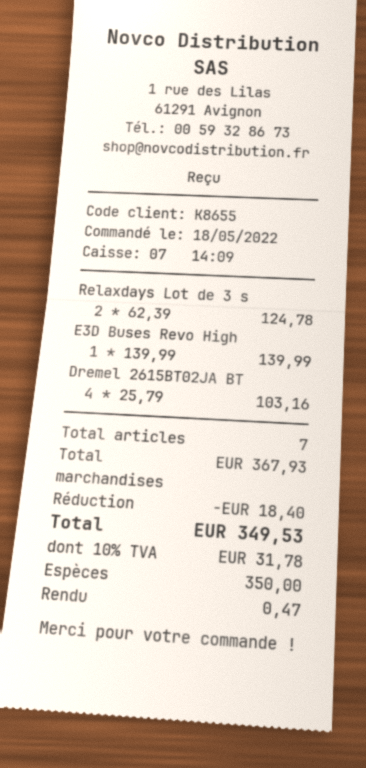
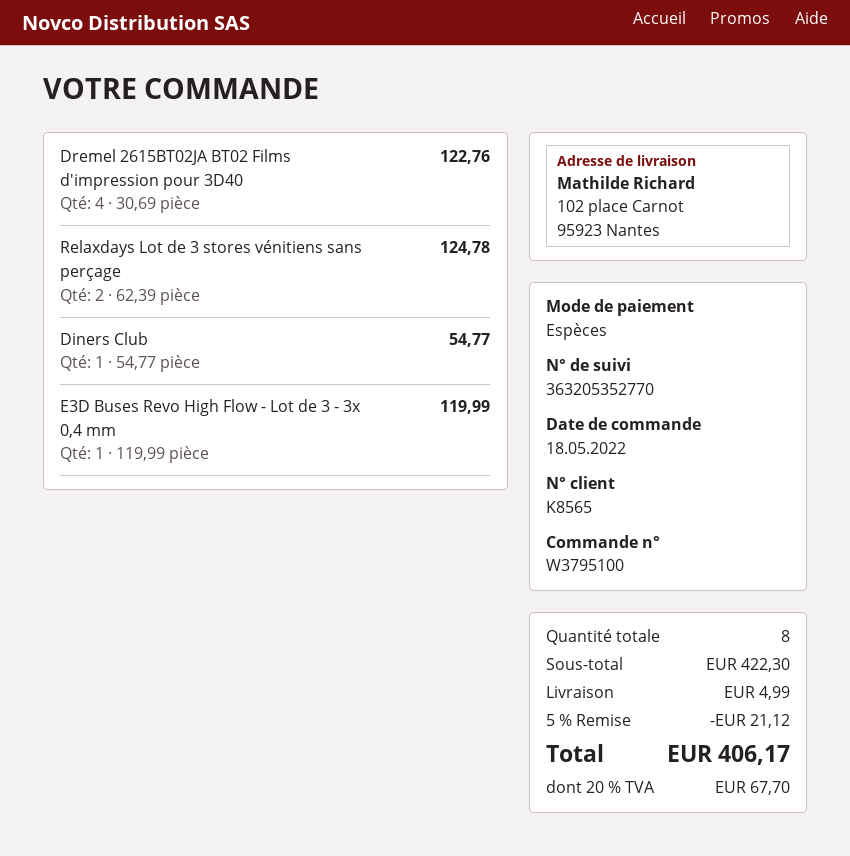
customer number: K8655 -> K8565
E3D Buses Revo High: 1 x 139.99 = 139.99 -> 1 x 119.99 = 119.99
Dremel 2615BT02JA BT: 4 x 25.79 = 103.16 -> 4 x 30.69 = 122.76
Diners Club: none -> 1 x 54.77 = 54.77
total quantity: 7 -> 8
subtotal: 367.93 -> 422.30
discount: 18.40 -> 21.12
shipping: none -> 4.99
tax: 10% = 31.78 -> 20% = 67.70
total: 349.53 -> 406.17

